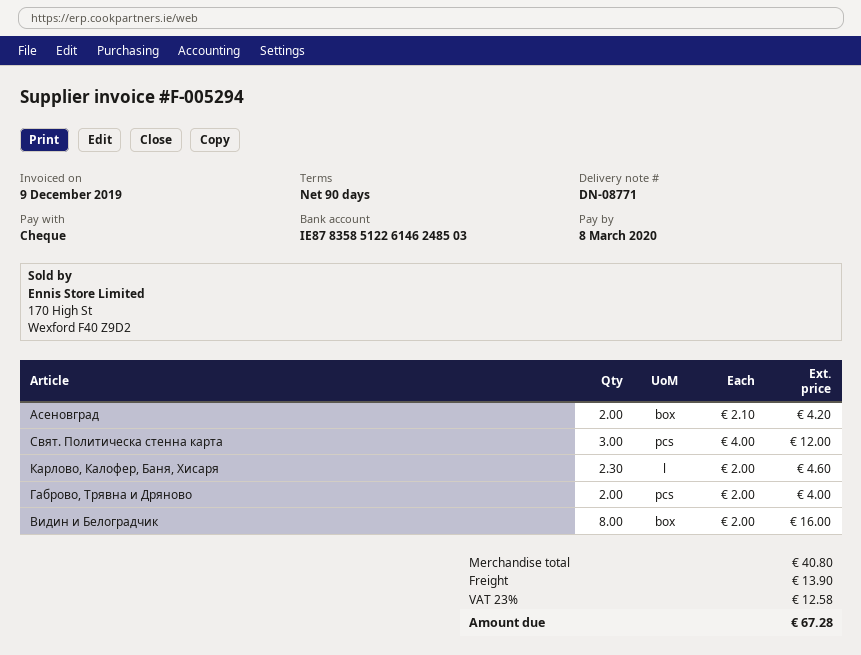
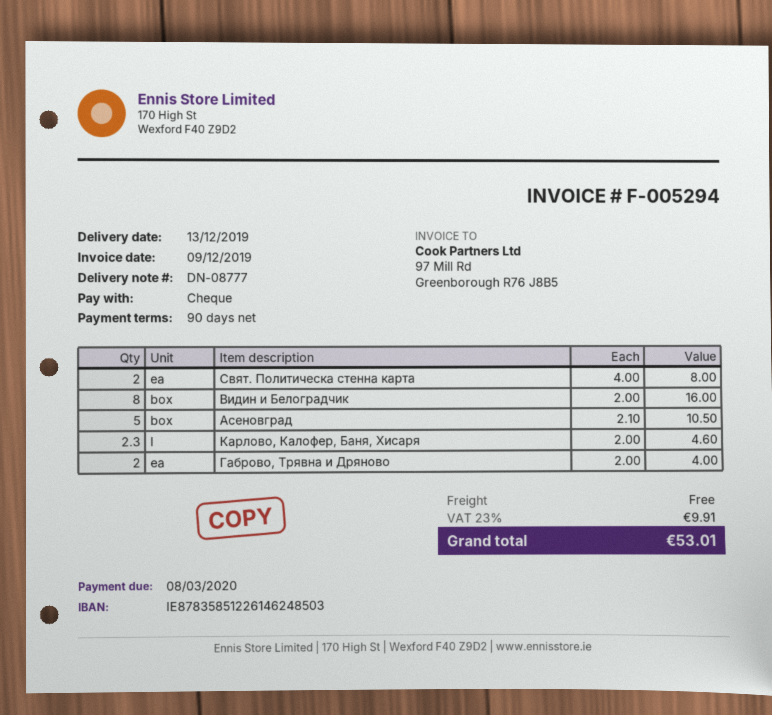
delivery note number: DN-08771 -> DN-08777
Асеновград: 2 x 2.10 = 4.20 -> 5 x 2.10 = 10.50
Свят. Политическа стенна карта: 3 x 4.00 = 12.00 -> 2 x 4.00 = 8.00
shipping: 13.90 -> 0.00
tax: 23% = 12.58 -> 23% = 9.91
total: 67.28 -> 53.01

